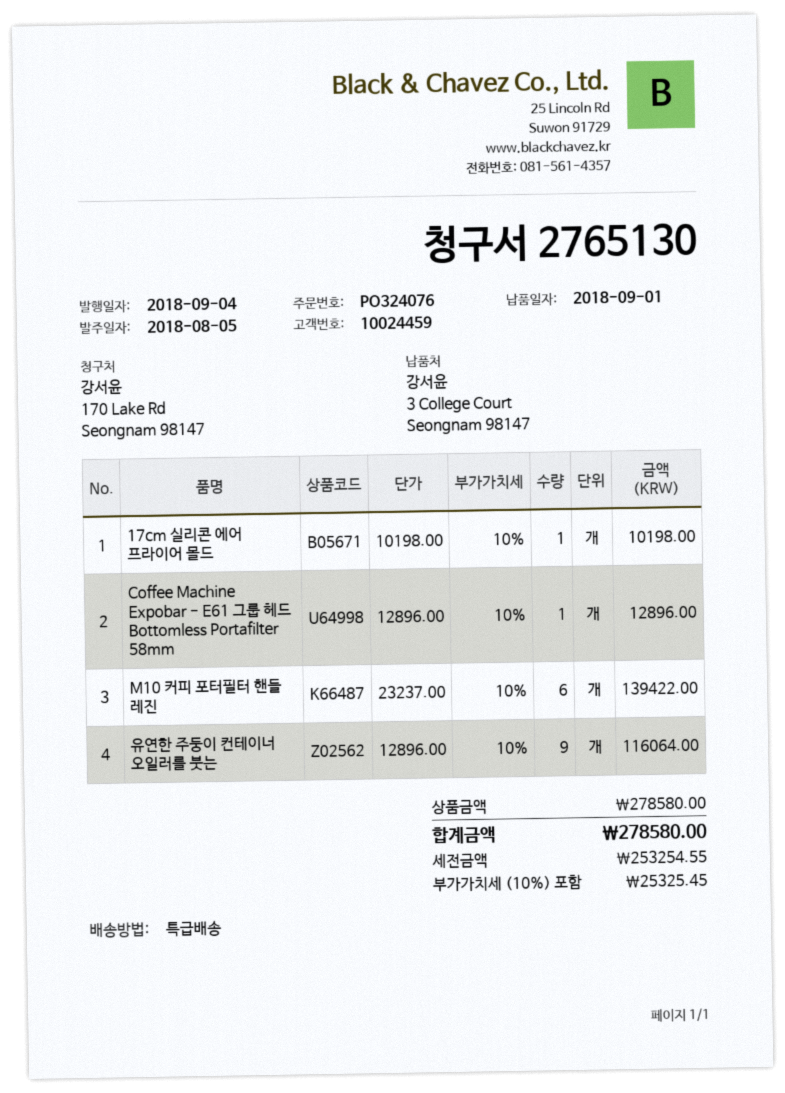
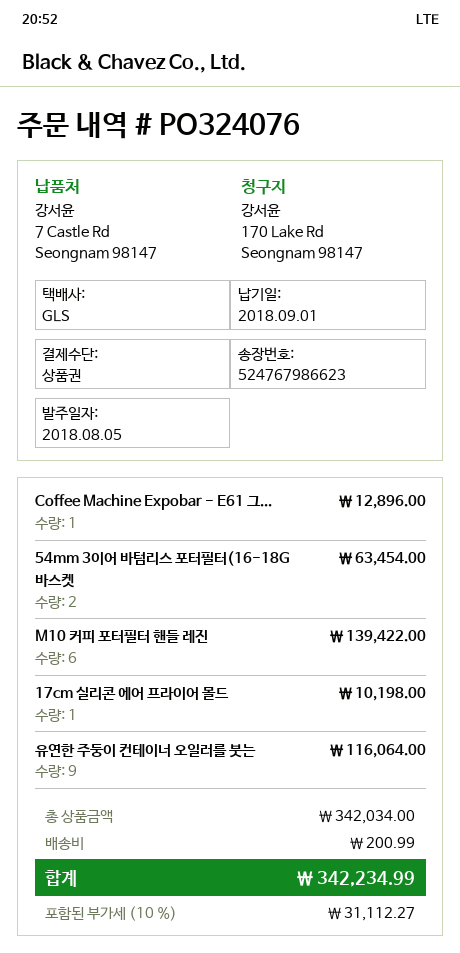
shipping method: express -> GLS
ship to: 3 College Court, Seongnam 98147 -> 7 Castle Rd, Seongnam 98147
54mm 3이어 바텀리스 포터필터(16-18G 바스켓: none -> 2 for 63454.00
subtotal: 278580.00 -> 342034.00
shipping: none -> 200.99
tax: 10% = 25325.45 -> 10% = 31112.27
total: 278580.00 -> 342234.99

